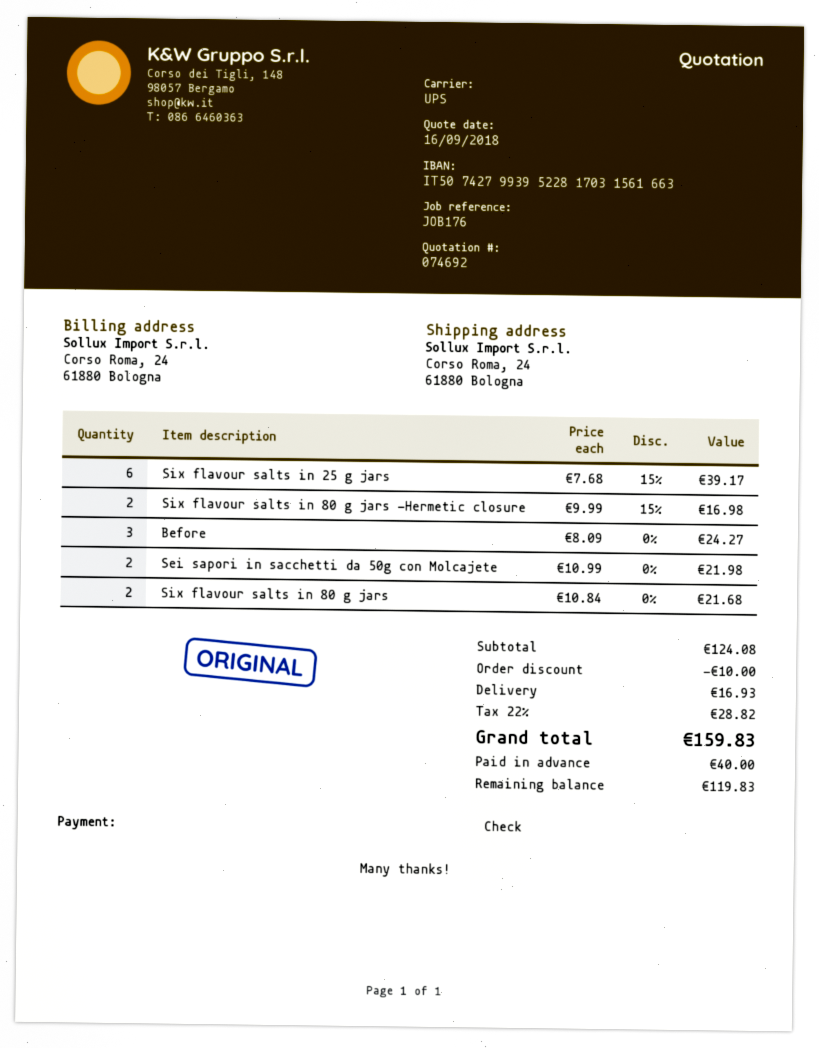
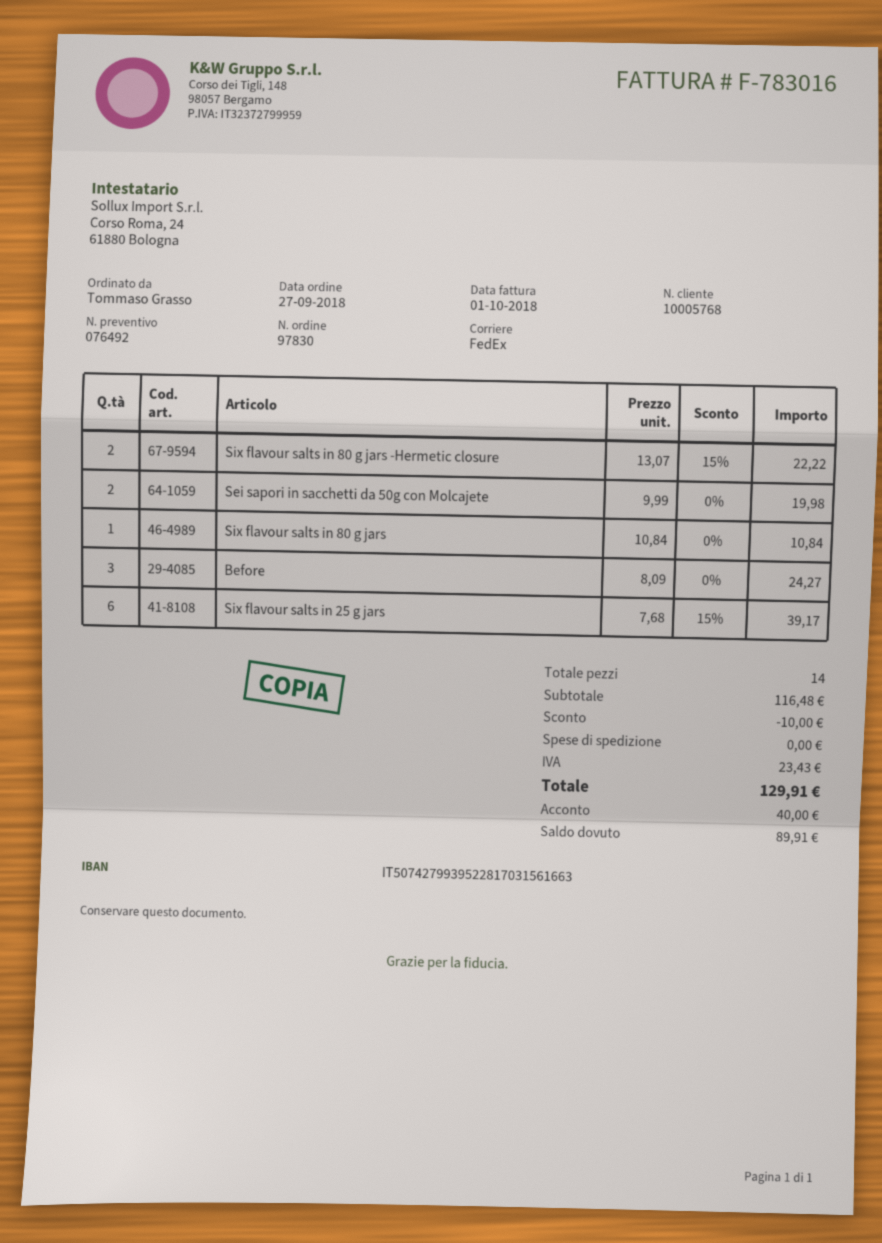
quote number: 074692 -> 076492
shipping method: UPS -> FedEx
Six flavour salts in 80 g jars -Hermetic closure: 2 x 9.99 - 15% = 16.98 -> 2 x 13.07 - 15% = 22.22
Sei sapori in sacchetti da 50g con Molcajete: 2 x 10.99 = 21.98 -> 2 x 9.99 = 19.98
Six flavour salts in 80 g jars: 2 x 10.84 = 21.68 -> 1 x 10.84 = 10.84
subtotal: 124.08 -> 116.48
shipping: 16.93 -> 0.00
tax: 28.82 -> 23.43
total: 159.83 -> 129.91
balance: 119.83 -> 89.91

